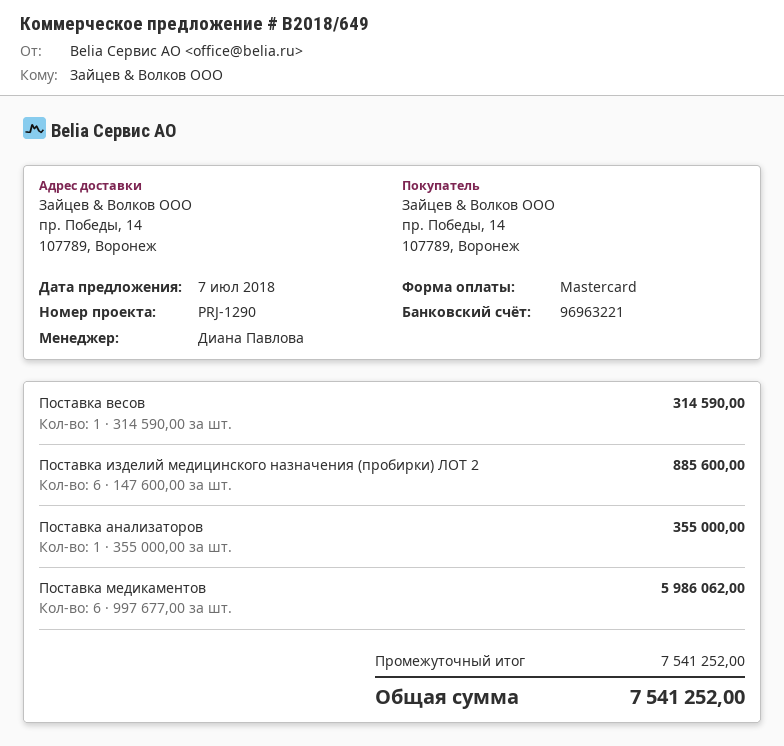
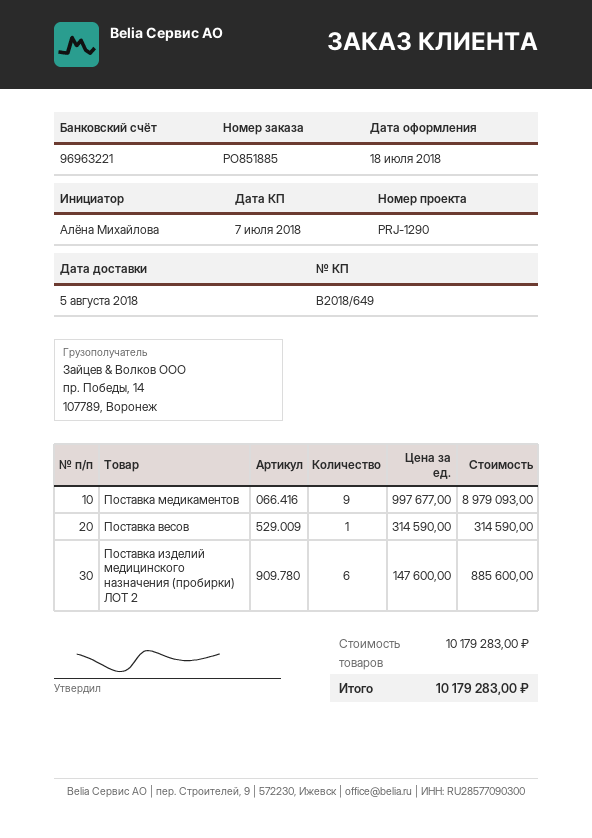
Поставка анализаторов: 1 x 355000.00 = 355000.00 -> none
Поставка медикаментов: 6 x 997677.00 = 5986062.00 -> 9 x 997677.00 = 8979093.00
subtotal: 7541252.00 -> 10179283.00
total: 7541252.00 -> 10179283.00

